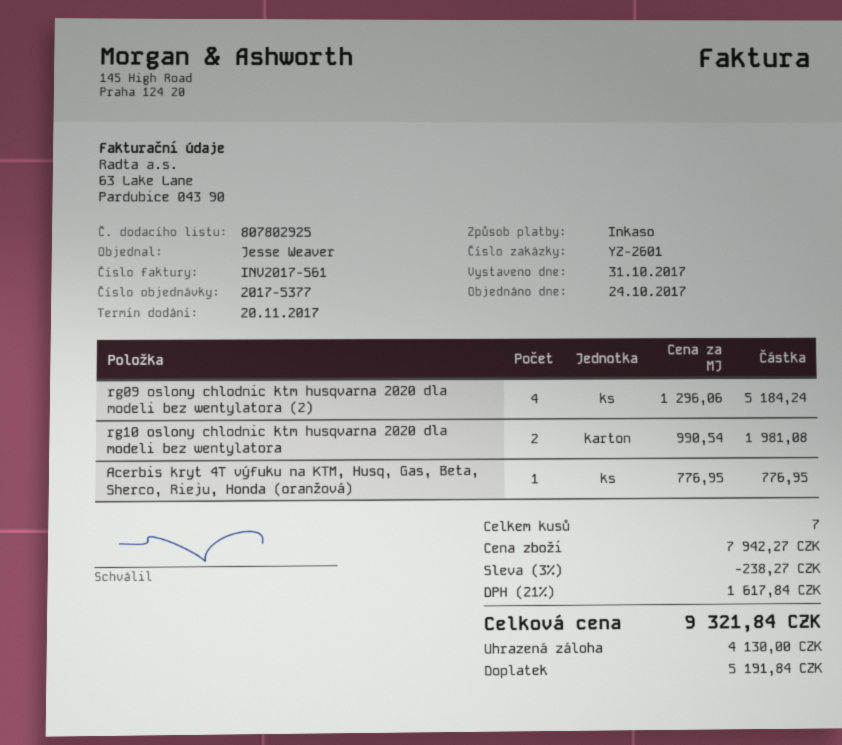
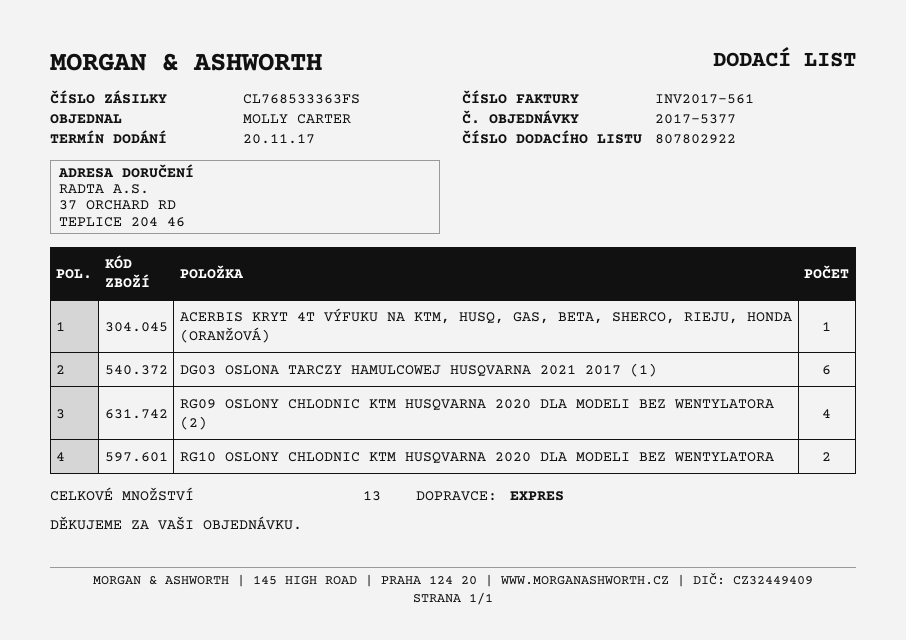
delivery note number: 807802925 -> 807802922
ordered by: Jesse Weaver -> MOLLY CARTER
DG03 OSLONA TARCZY HAMULCOWEJ HUSQVARNA 2021 2017 (1): none -> 6
total quantity: 7 -> 13

